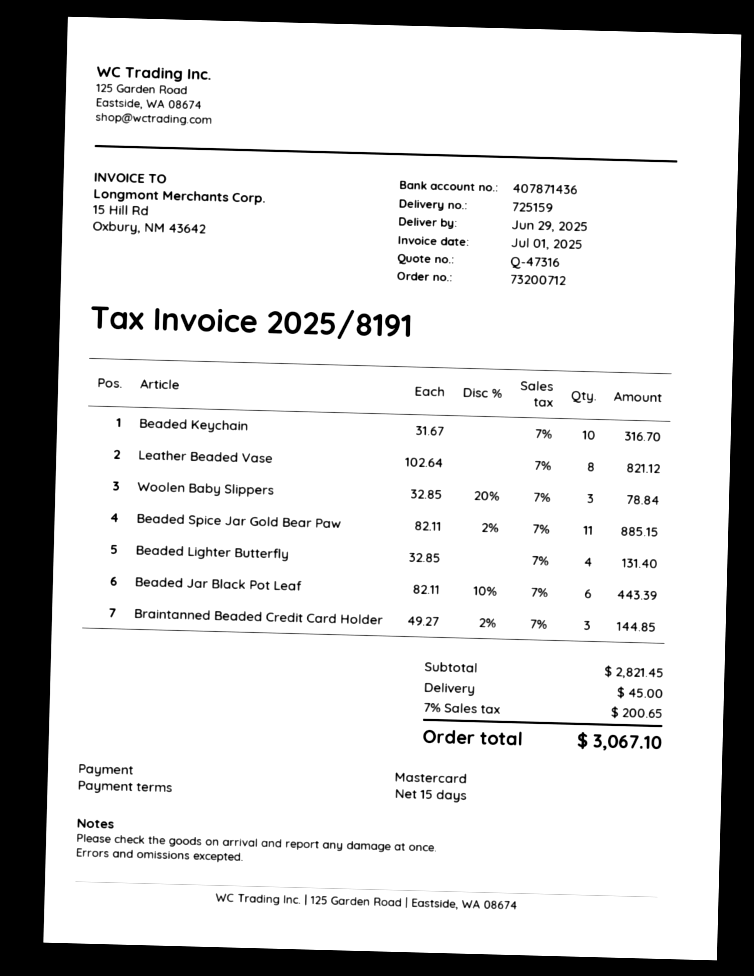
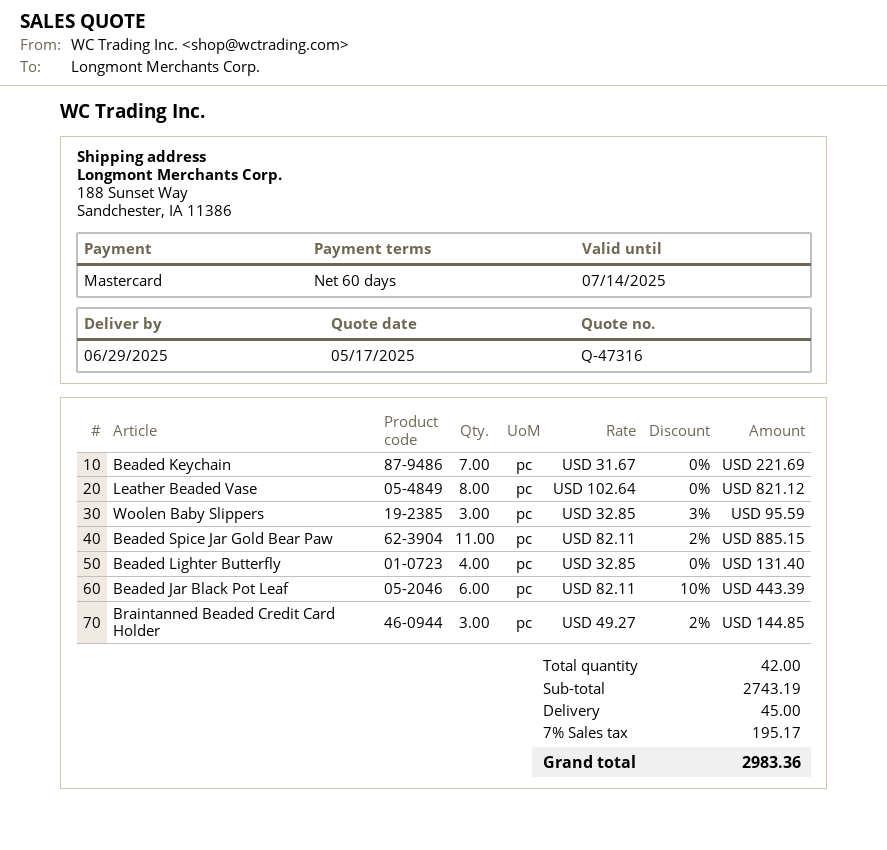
payment terms: 15 days -> 60 days
Beaded Keychain: 10 x 31.67 = 316.70 -> 7 x 31.67 = 221.69
Woolen Baby Slippers: 3 x 32.85 - 20% = 78.84 -> 3 x 32.85 - 3% = 95.59
subtotal: 2821.45 -> 2743.19
tax: 7% = 200.65 -> 7% = 195.17
total: 3067.10 -> 2983.36

